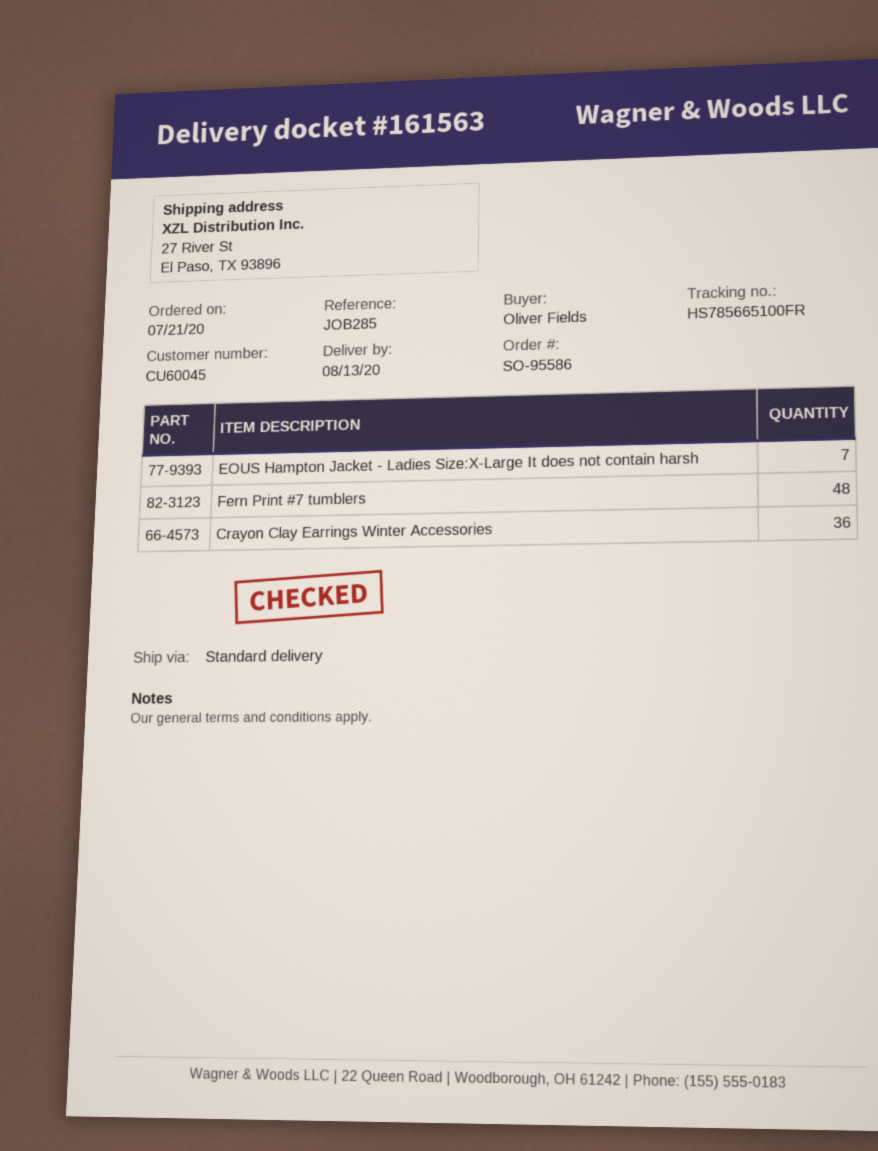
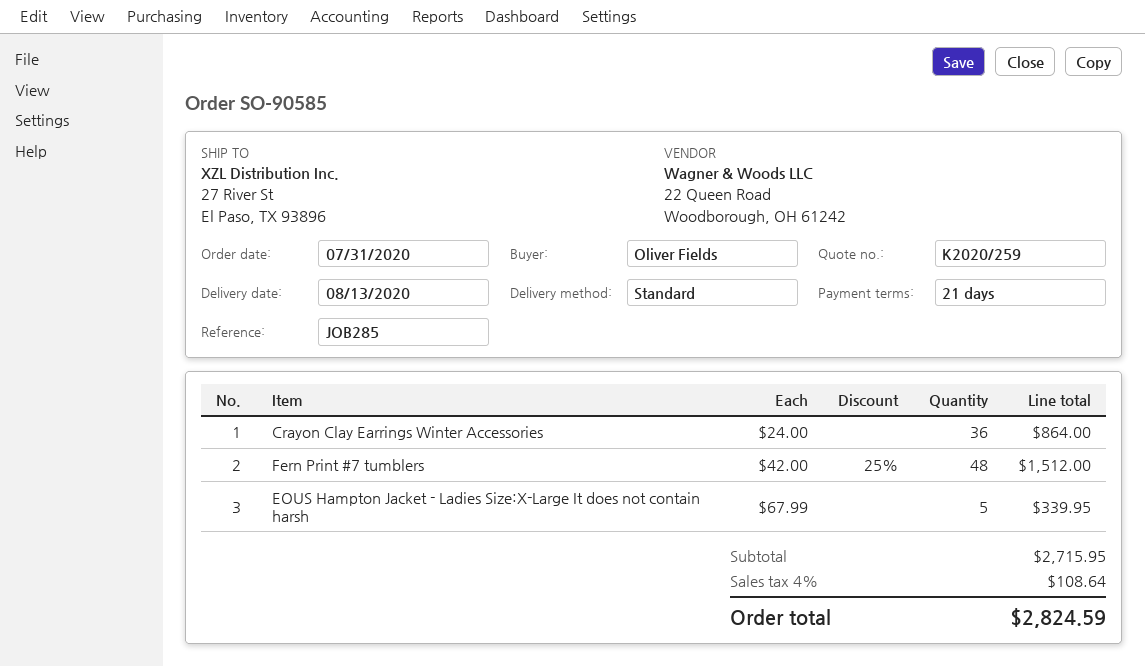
order number: SO-95586 -> SO-90585
order date: 2020-07-21 -> 2020-07-31
EOUS Hampton Jacket - Ladies Size:X-Large It does not contain harsh: 7 -> 5

